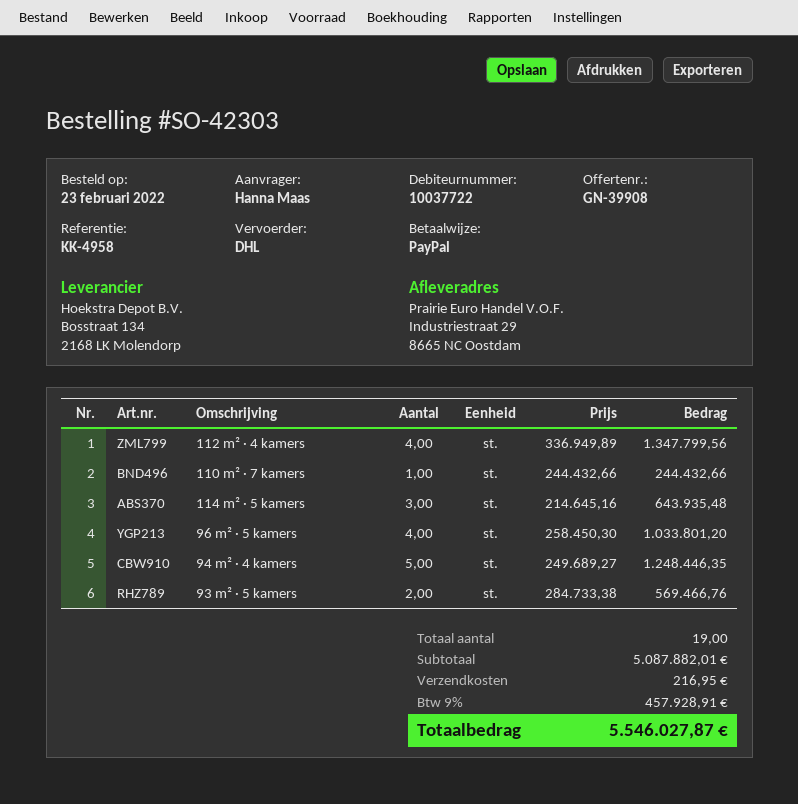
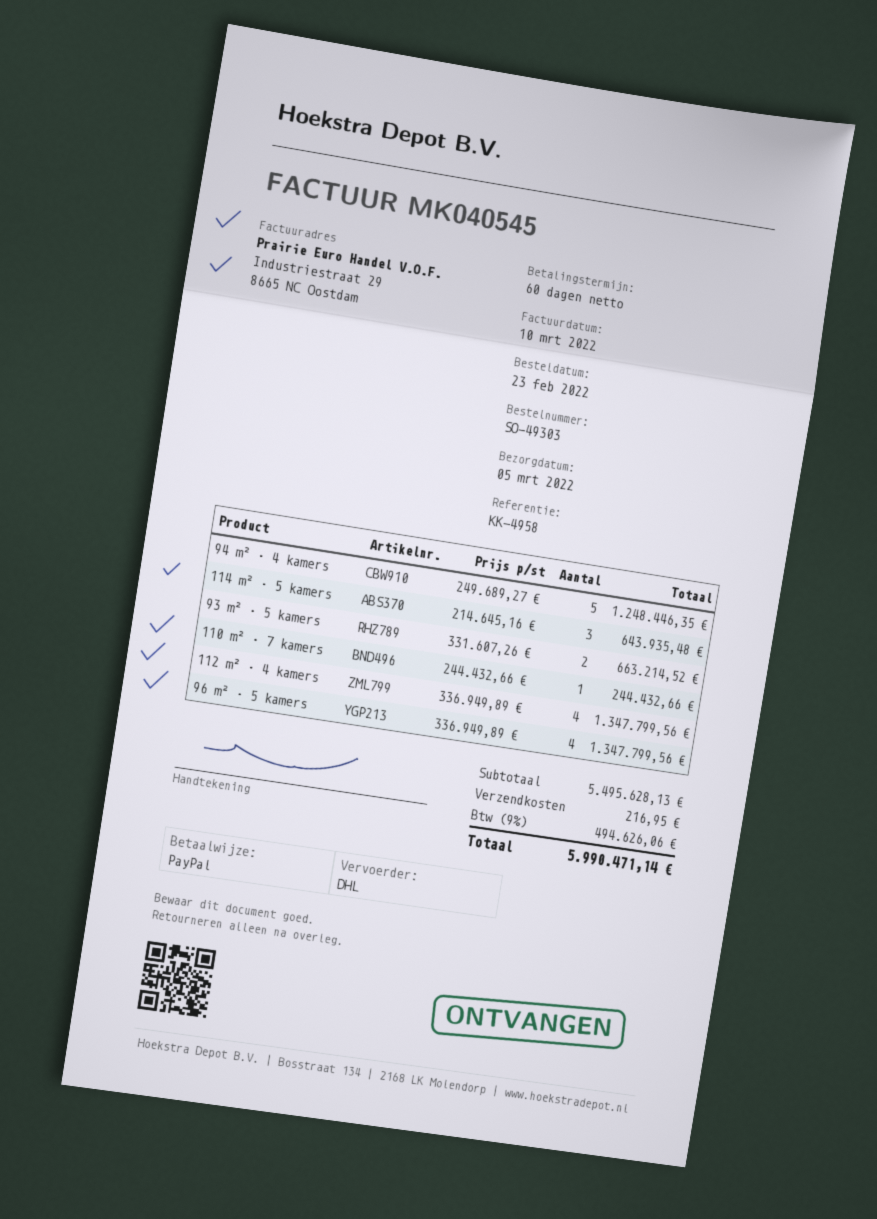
order number: SO-42303 -> SO-49303
96 m² · 5 kamers: 4 x 258450.30 = 1033801.20 -> 4 x 336949.89 = 1347799.56
93 m² · 5 kamers: 2 x 284733.38 = 569466.76 -> 2 x 331607.26 = 663214.52
subtotal: 5087882.01 -> 5495628.13
tax: 9% = 457928.91 -> 9% = 494626.06
total: 5546027.87 -> 5990471.14

